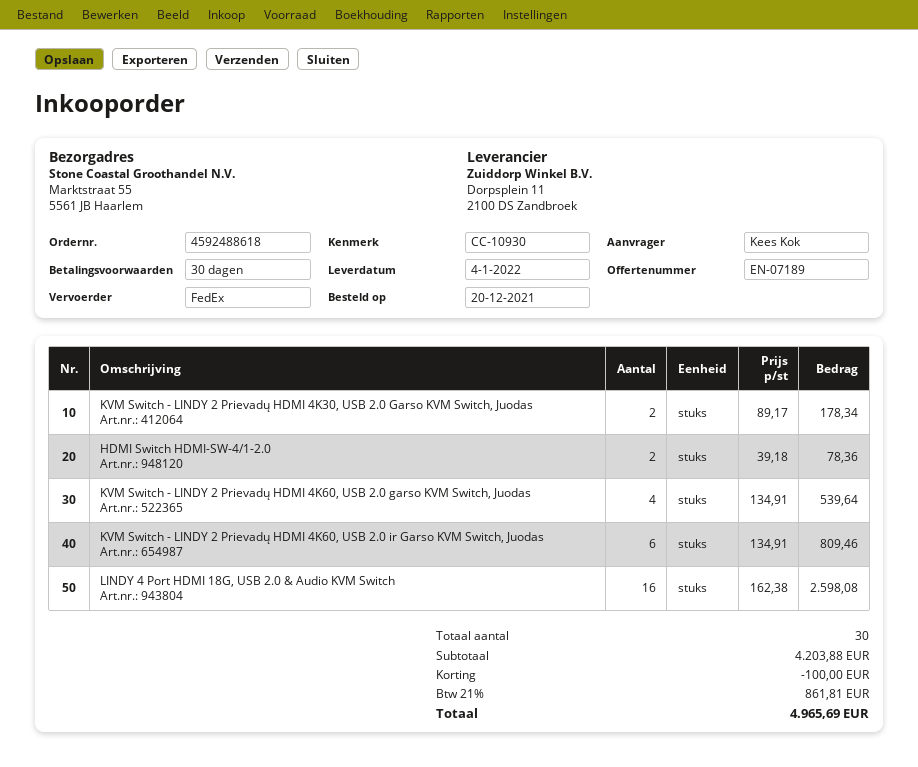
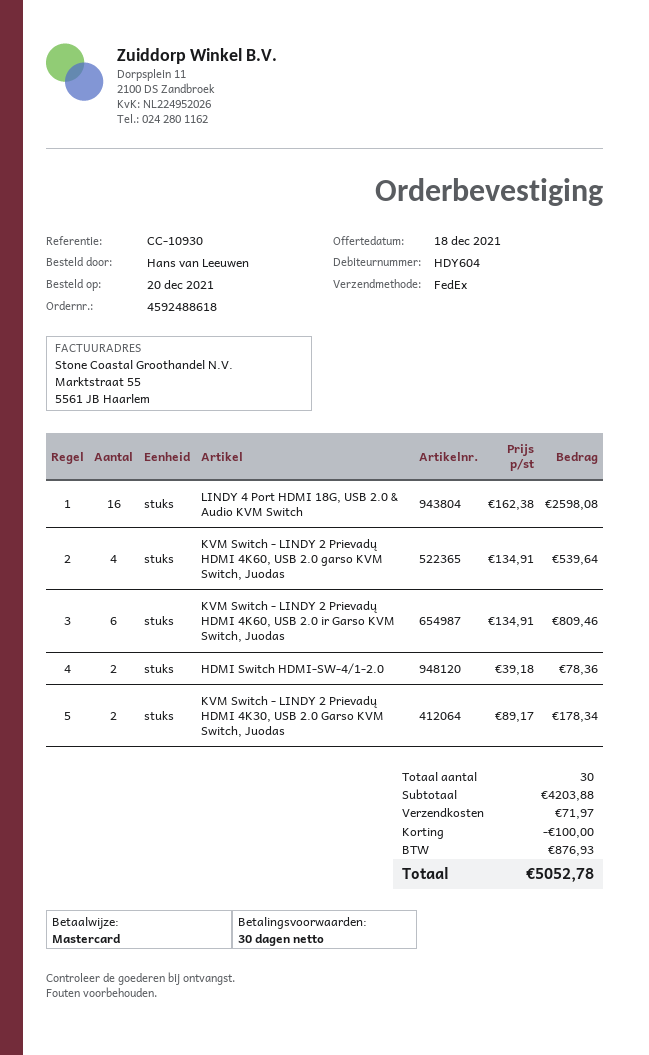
ordered by: Kees Kok -> Hans van Leeuwen
shipping: none -> 71.97
tax: 861.81 -> 876.93
total: 4965.69 -> 5052.78

